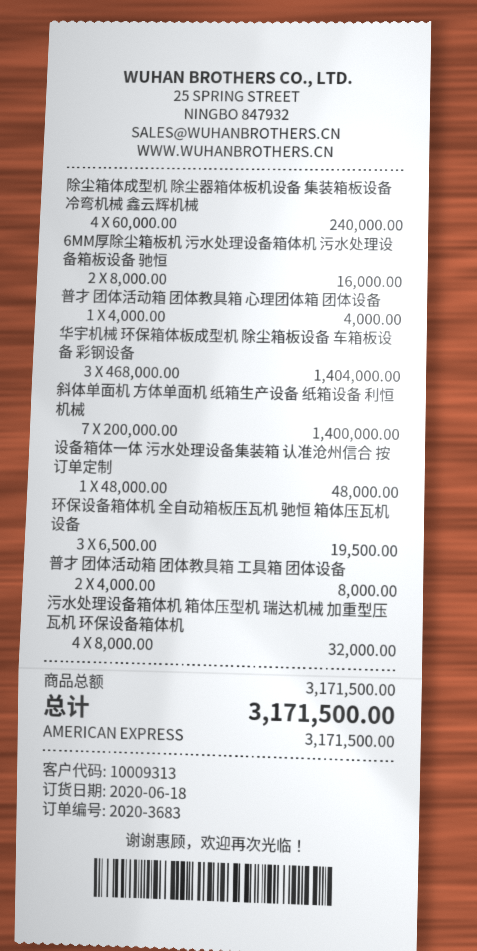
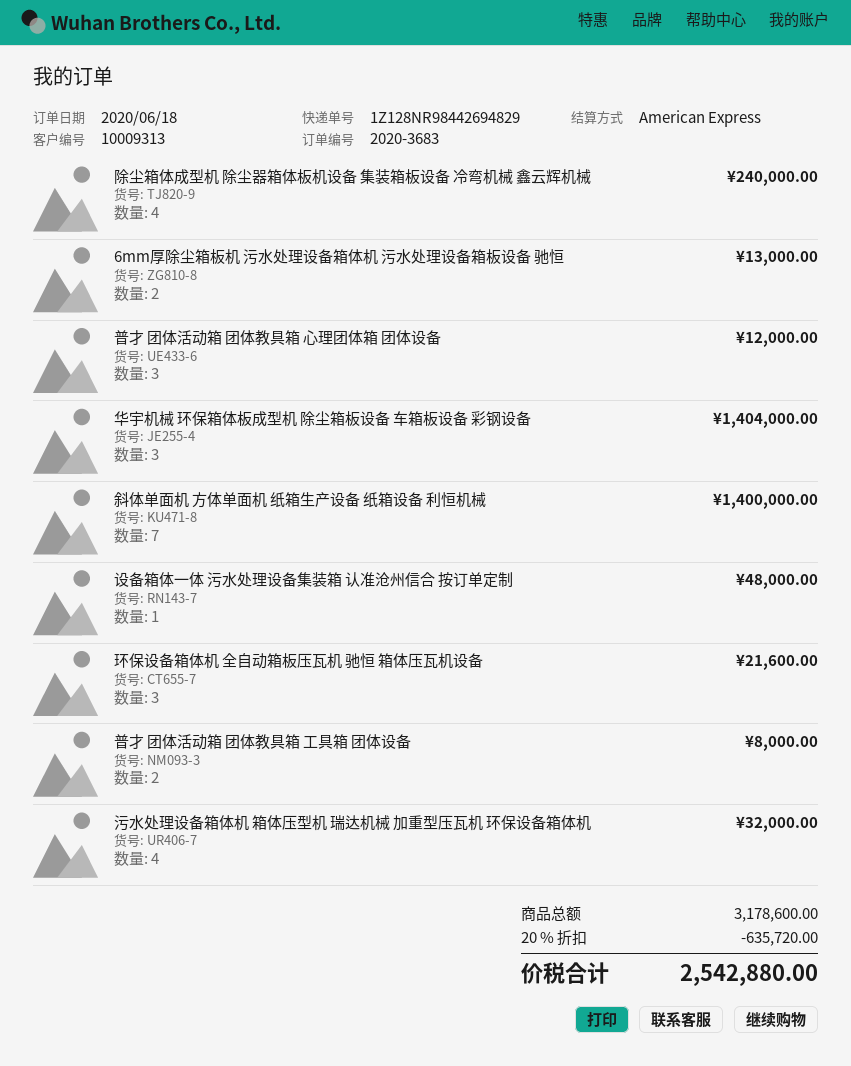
6MM厚除尘箱板机 污水处理设备箱体机 污水处理设备箱板设备 驰恒: 2 for 16000.00 -> 2 for 13000.00
普才 团体活动箱 团体教具箱 心理团体箱 团体设备: 1 for 4000.00 -> 3 for 12000.00
环保设备箱体机 全自动箱板压瓦机 驰恒 箱体压瓦机设备: 3 for 19500.00 -> 3 for 21600.00
subtotal: 3171500.00 -> 3178600.00
discount: none -> 20% = 635720.00
total: 3171500.00 -> 2542880.00

